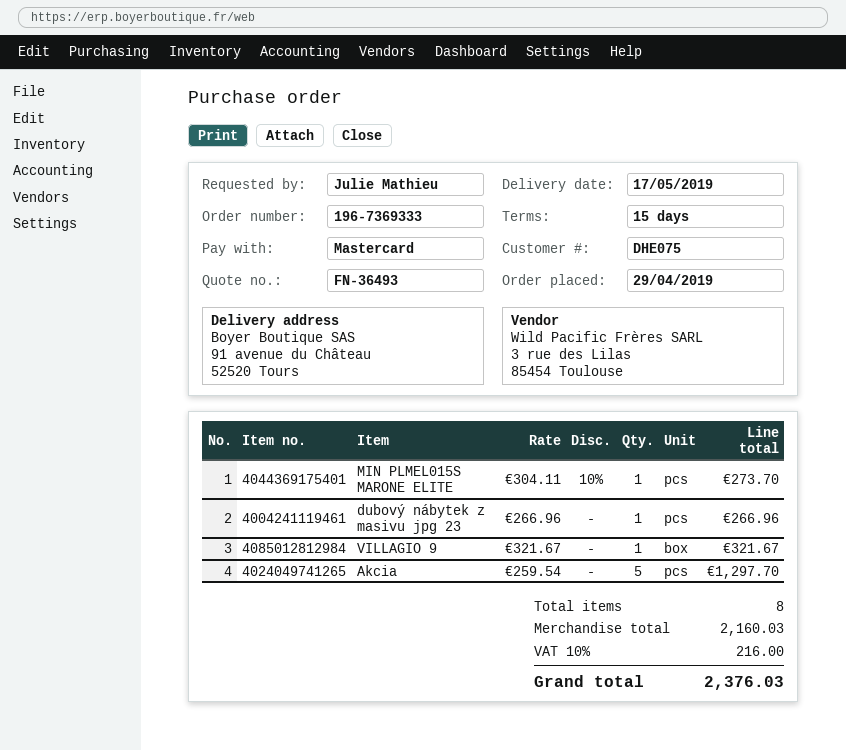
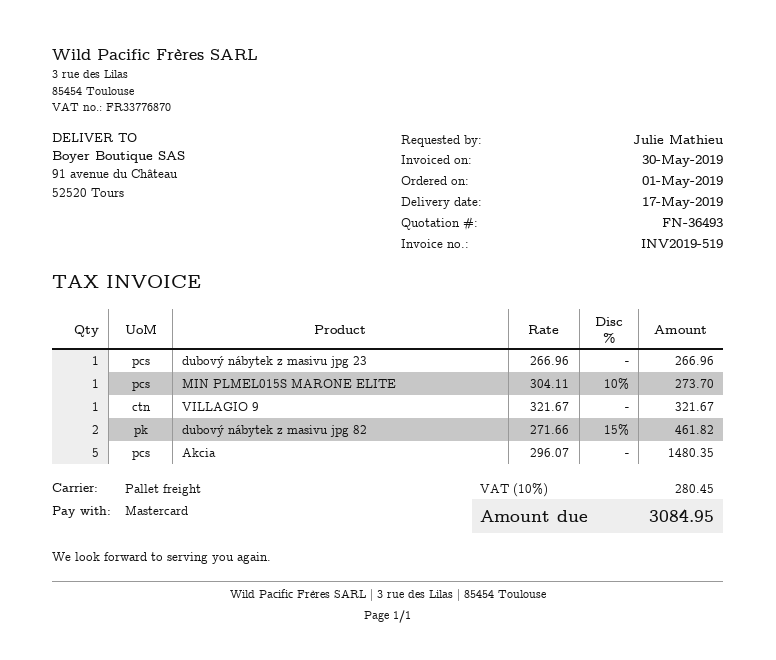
order date: 2019-04-29 -> 2019-05-01
Akcia: 5 x 259.54 = 1297.70 -> 5 x 296.07 = 1480.35
dubový nábytek z masivu jpg 82: none -> 2 x 271.66 - 15% = 461.82
tax: 10% = 216.00 -> 10% = 280.45
total: 2376.03 -> 3084.95

